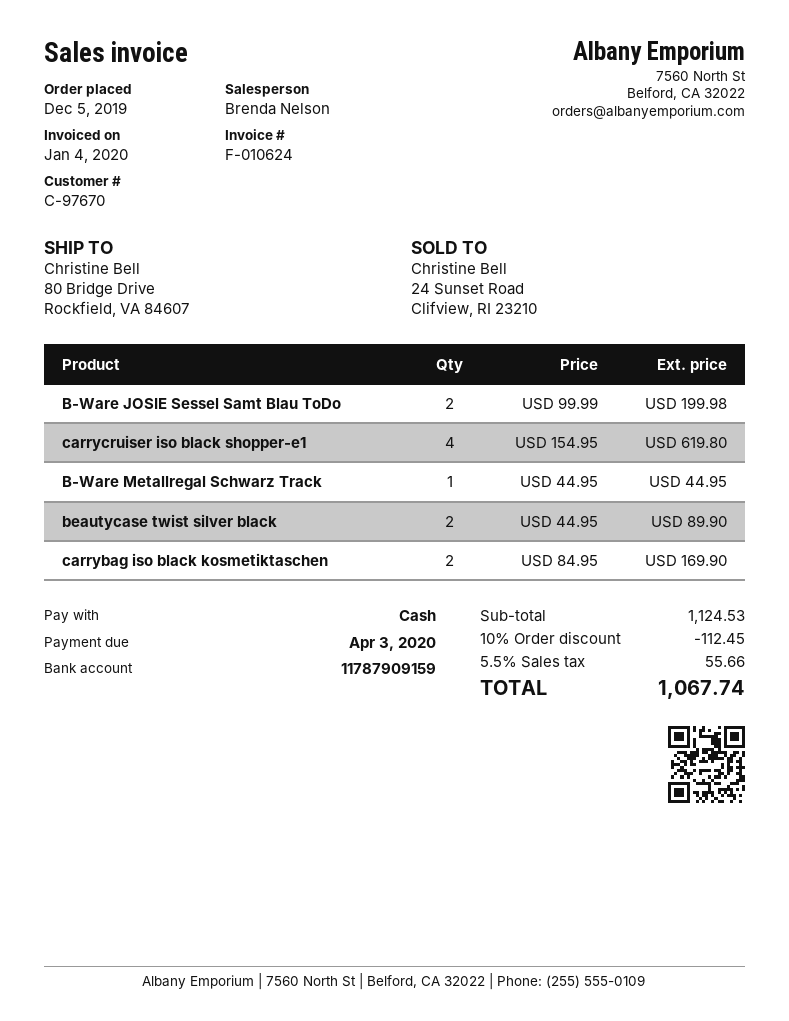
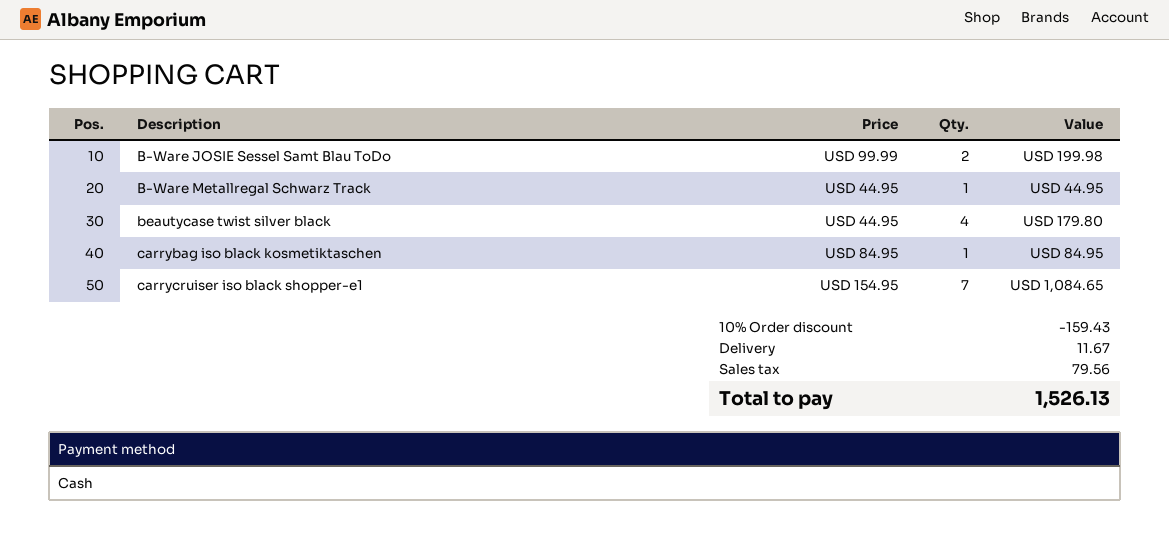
carrycruiser iso black shopper-e1: 4 x 154.95 = 619.80 -> 7 x 154.95 = 1084.65
beautycase twist silver black: 2 x 44.95 = 89.90 -> 4 x 44.95 = 179.80
carrybag iso black kosmetiktaschen: 2 x 84.95 = 169.90 -> 1 x 84.95 = 84.95
discount: 10% = 112.45 -> 10% = 159.43
shipping: none -> 11.67
tax: 55.66 -> 79.56
total: 1067.74 -> 1526.13

